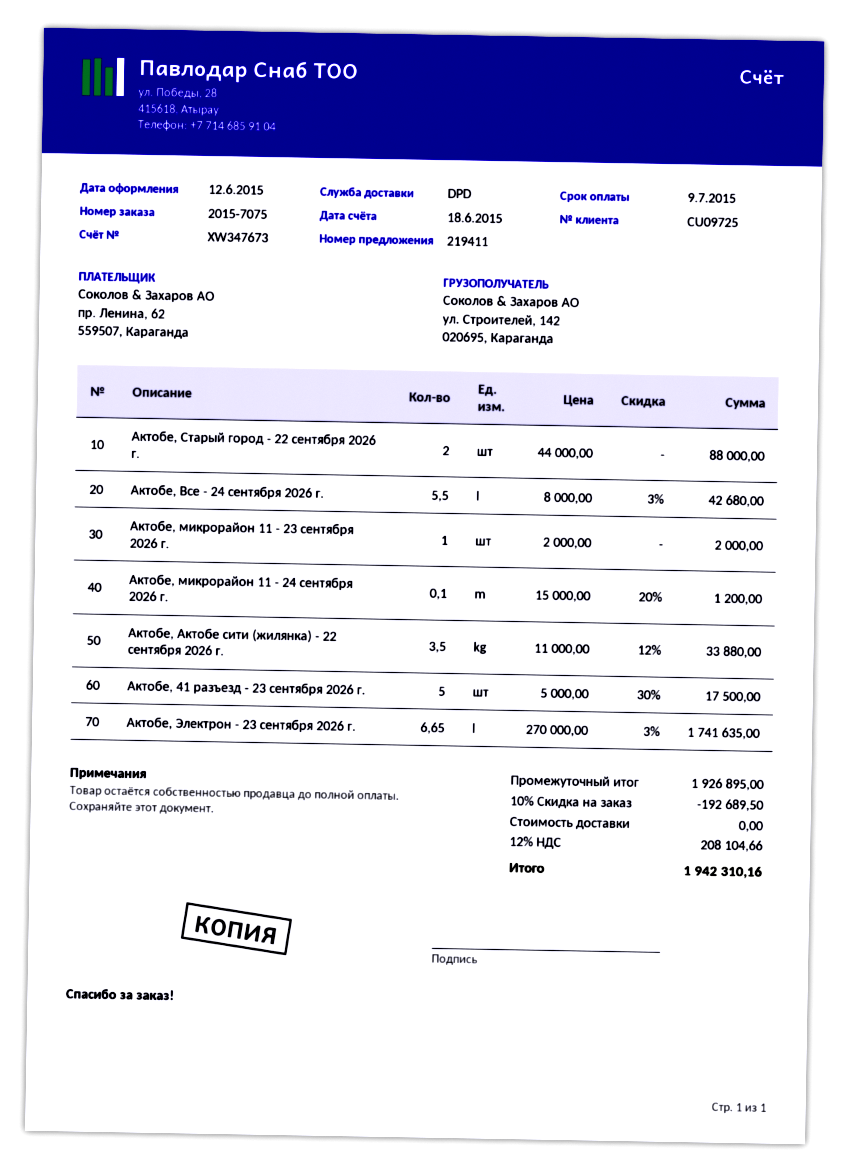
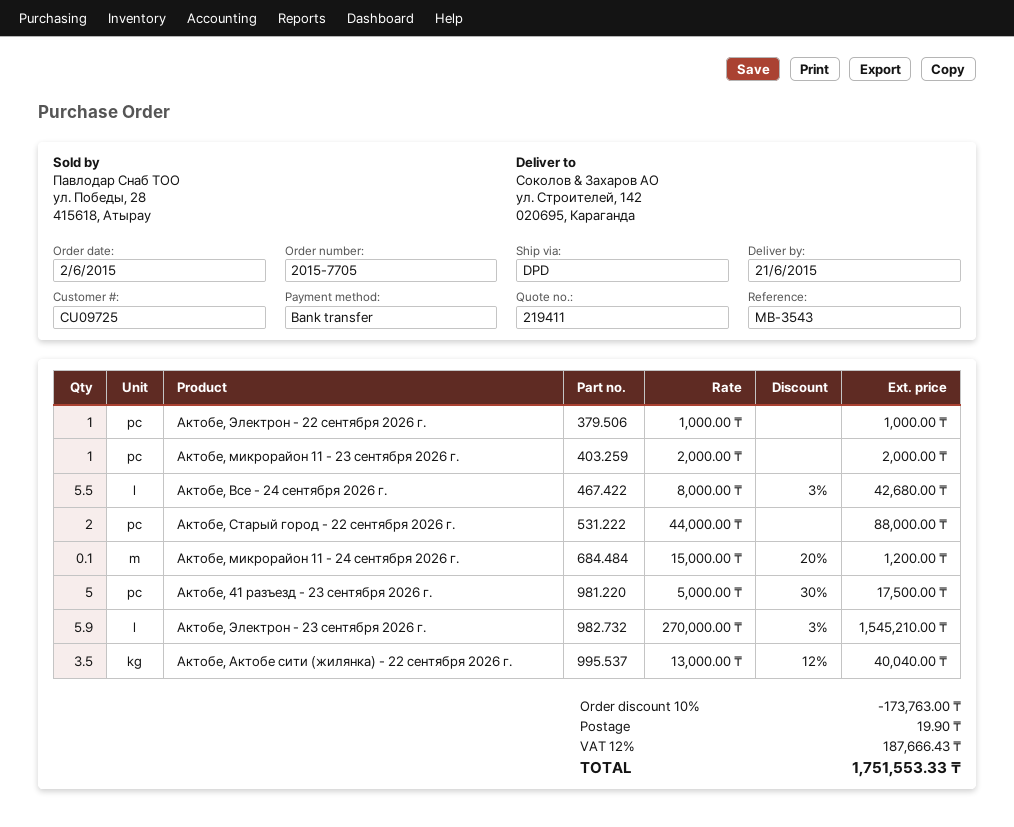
order number: 2015-7075 -> 2015-7705
order date: 2015-06-12 -> 2015-06-02
Актобе, Актобе сити (жилянка) - 22 сентября 2026 г.: 3.5 x 11000.00 - 12% = 33880.00 -> 3.5 x 13000.00 - 12% = 40040.00
Актобе, Электрон - 23 сентября 2026 г.: 6.65 x 270000.00 - 3% = 1741635.00 -> 5.9 x 270000.00 - 3% = 1545210.00
Актобе, Электрон - 22 сентября 2026 г.: none -> 1 x 1000.00 = 1000.00
discount: 10% = 192689.50 -> 10% = 173763.00
shipping: 0.00 -> 19.90
tax: 12% = 208104.66 -> 12% = 187666.43
total: 1942310.16 -> 1751553.33

